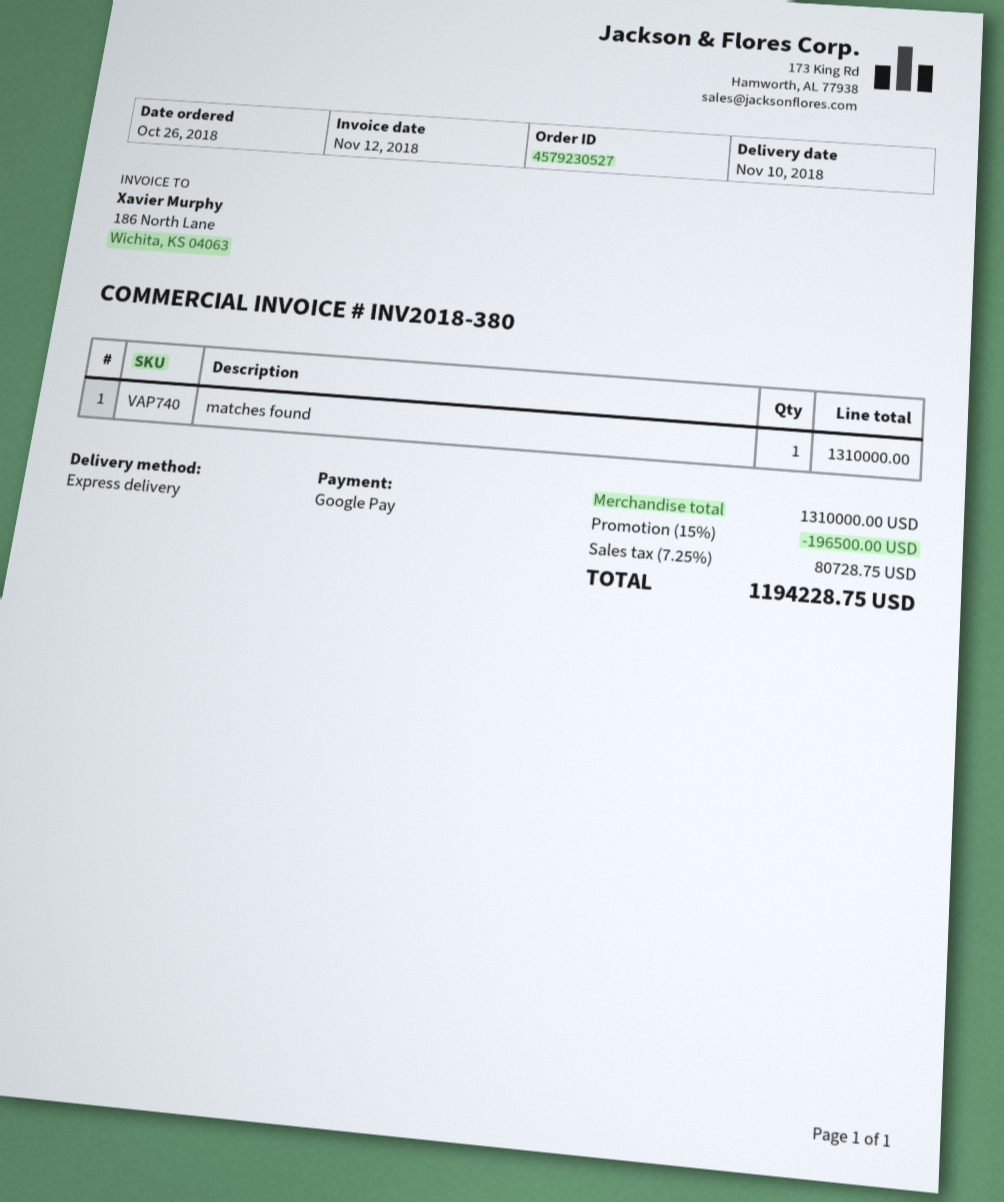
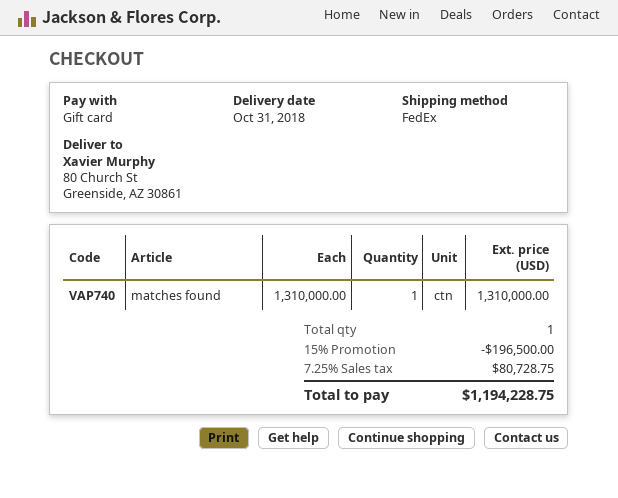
delivery date: 2018-11-10 -> 2018-10-31
payment method: Google Pay -> gift card
shipping method: express -> FedEx

